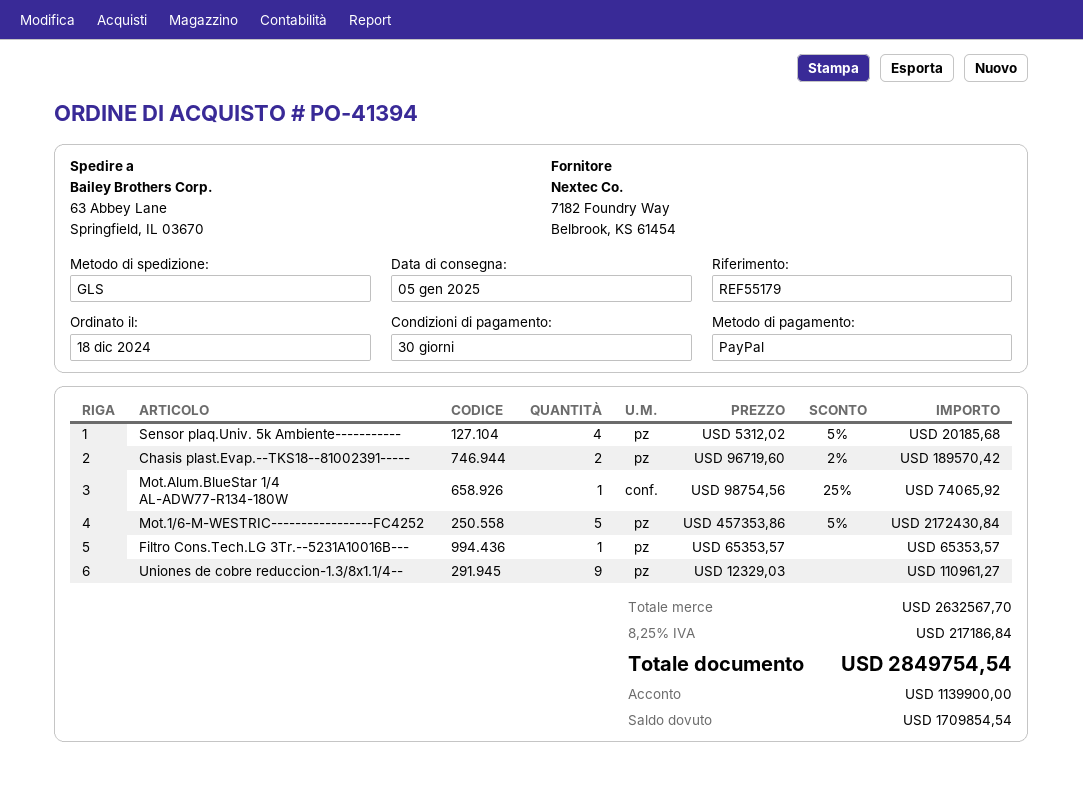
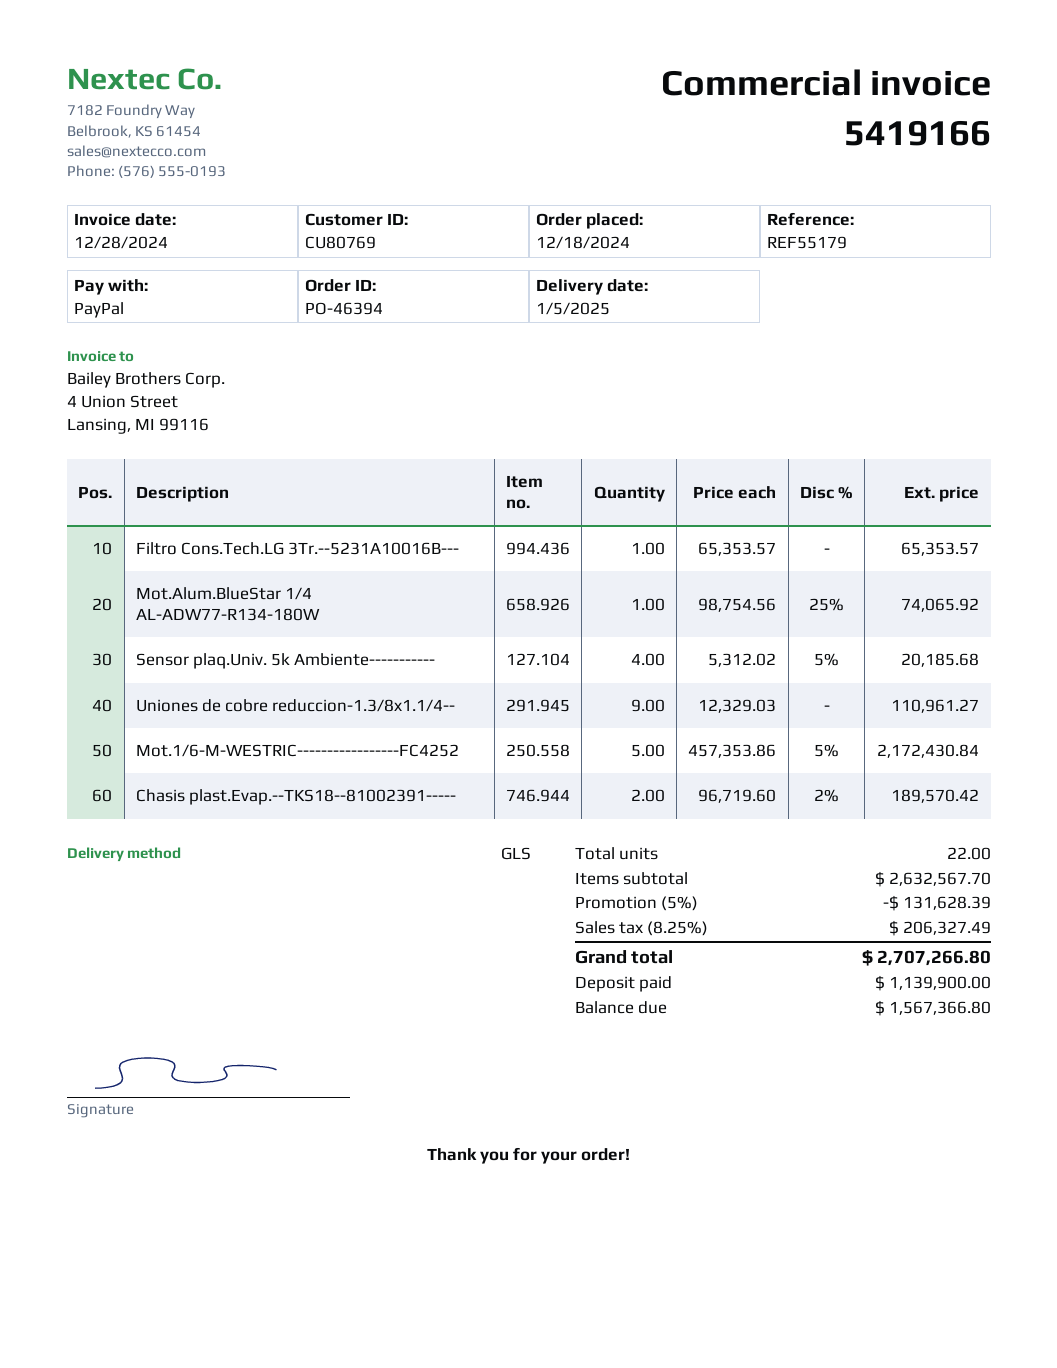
order number: PO-41394 -> PO-46394
discount: none -> 5% = 131628.39
tax: 8.25% = 217186.84 -> 8.25% = 206327.49
total: 2849754.54 -> 2707266.80
balance: 1709854.54 -> 1567366.80

